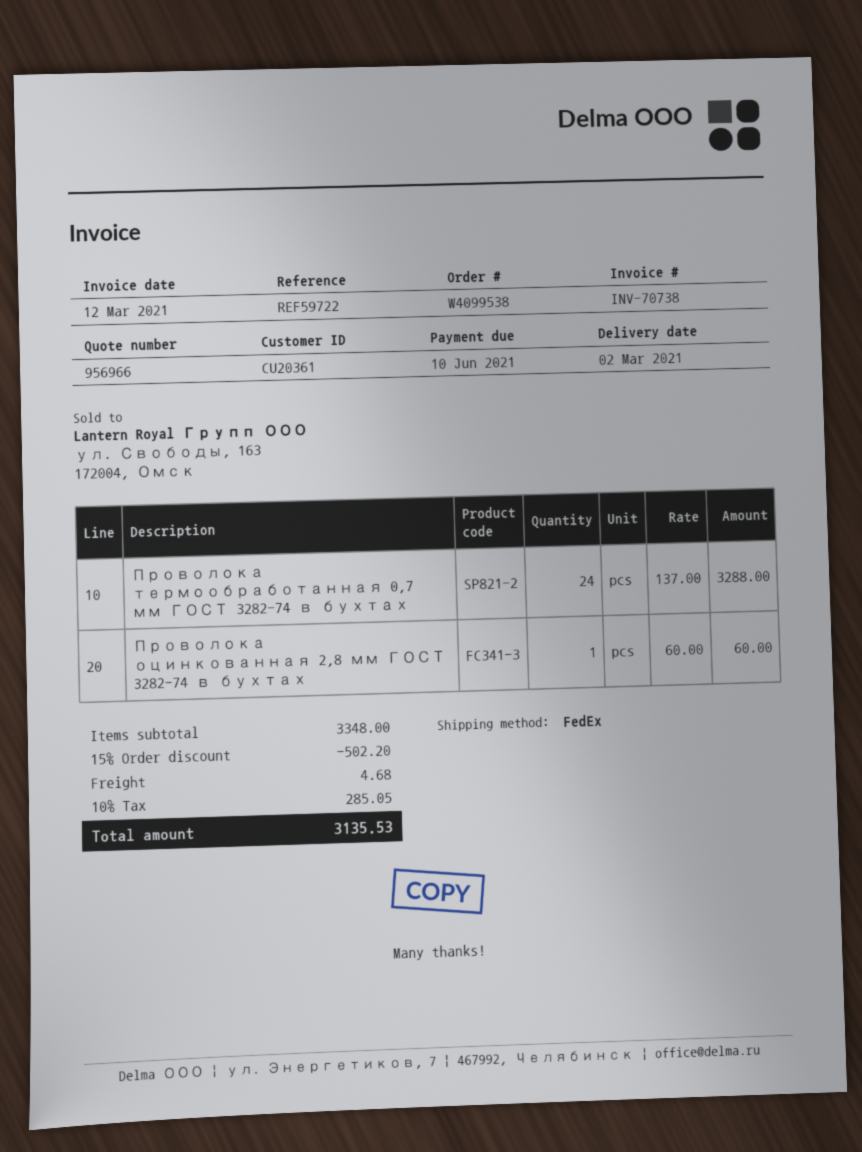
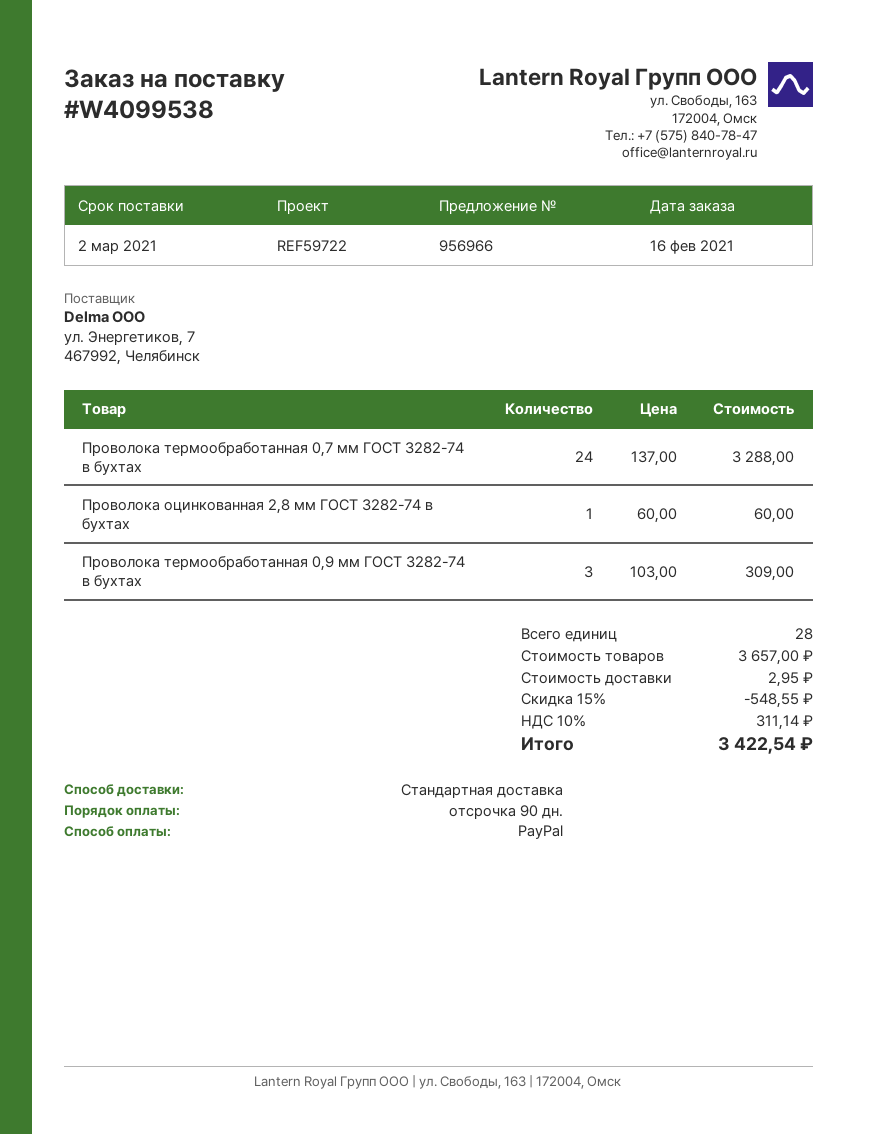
shipping method: FedEx -> standard
Проволока термообработанная 0,9 мм ГОСТ 3282-74 в бухтах: none -> 3 x 103.00 = 309.00
subtotal: 3348.00 -> 3657.00
discount: 15% = 502.20 -> 15% = 548.55
shipping: 4.68 -> 2.95
tax: 10% = 285.05 -> 10% = 311.14
total: 3135.53 -> 3422.54

